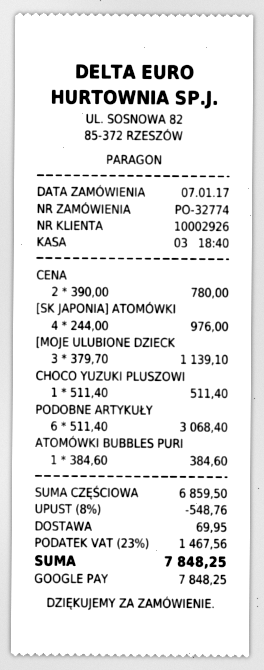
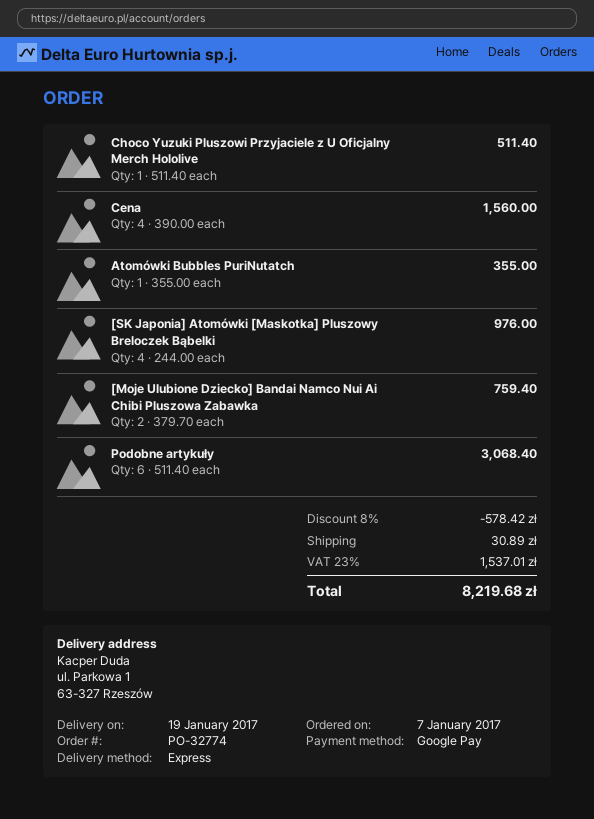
CENA: 2 x 390.00 = 780.00 -> 4 x 390.00 = 1560.00
[MOJE ULUBIONE DZIECK: 3 x 379.70 = 1139.10 -> 2 x 379.70 = 759.40
ATOMÓWKI BUBBLES PURI: 1 x 384.60 = 384.60 -> 1 x 355.00 = 355.00
discount: 8% = 548.76 -> 8% = 578.42
shipping: 69.95 -> 30.89
tax: 23% = 1467.56 -> 23% = 1537.01
total: 7848.25 -> 8219.68

